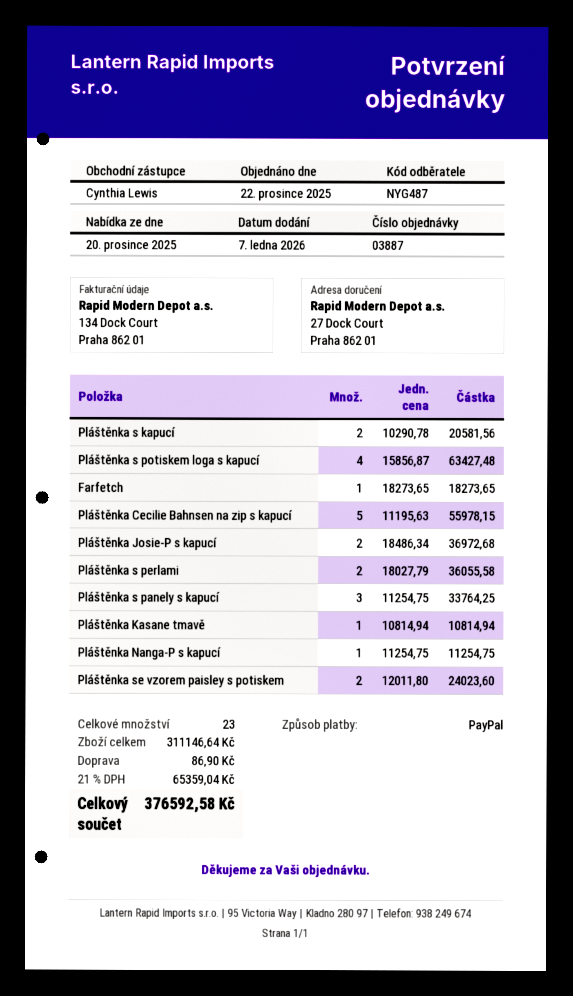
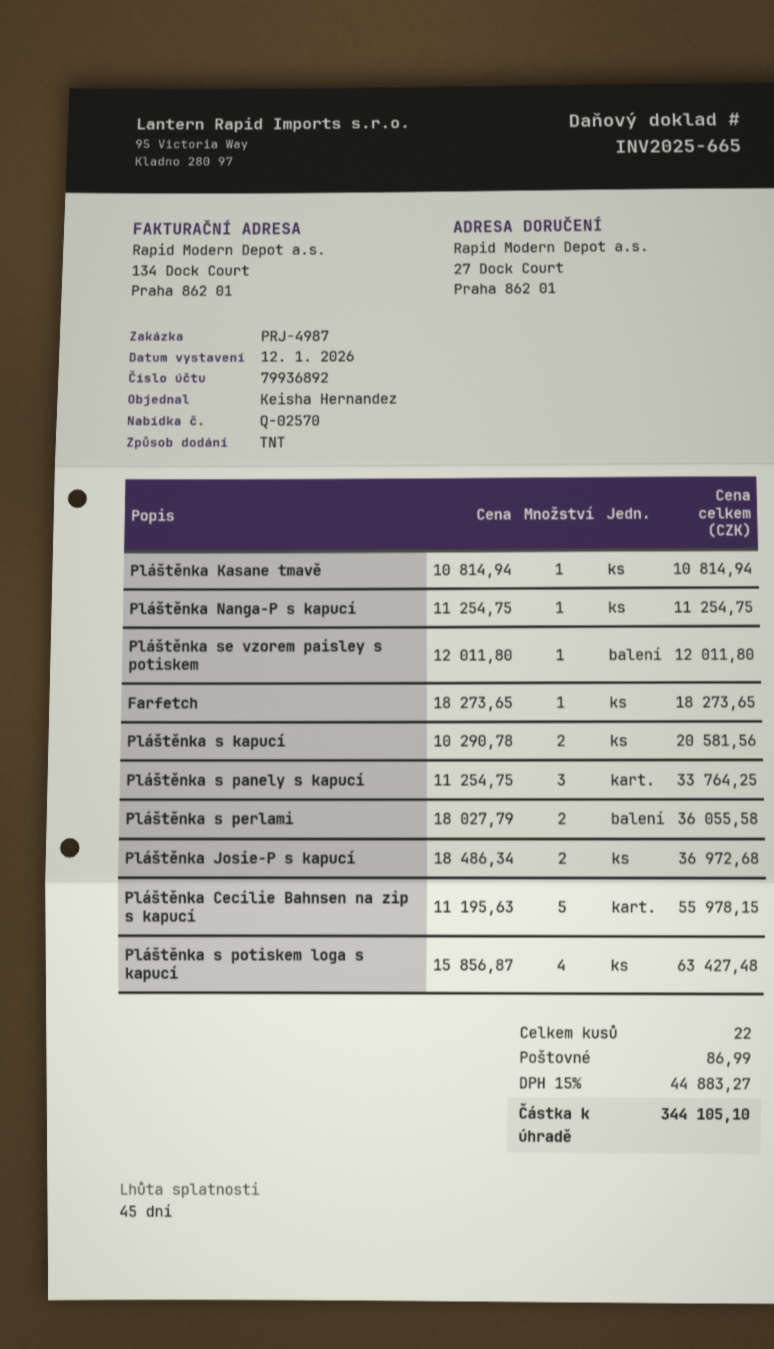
Pláštěnka se vzorem paisley s potiskem: 2 x 12011.80 = 24023.60 -> 1 x 12011.80 = 12011.80
total quantity: 23 -> 22
shipping: 86.90 -> 86.99
tax: 21% = 65359.04 -> 15% = 44883.27
total: 376592.58 -> 344105.10

